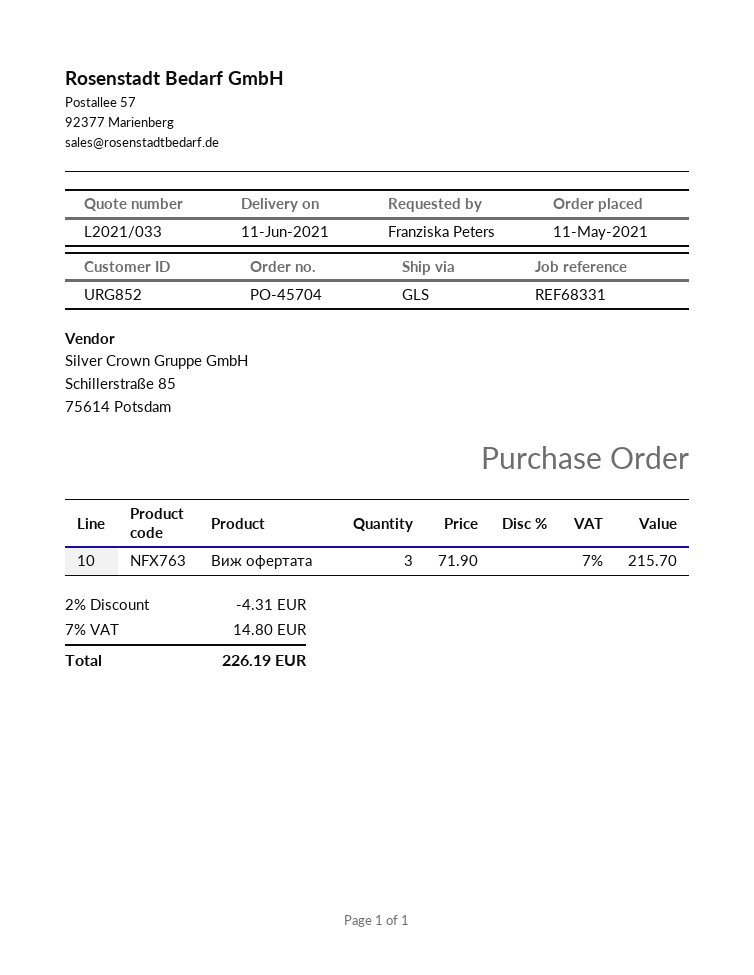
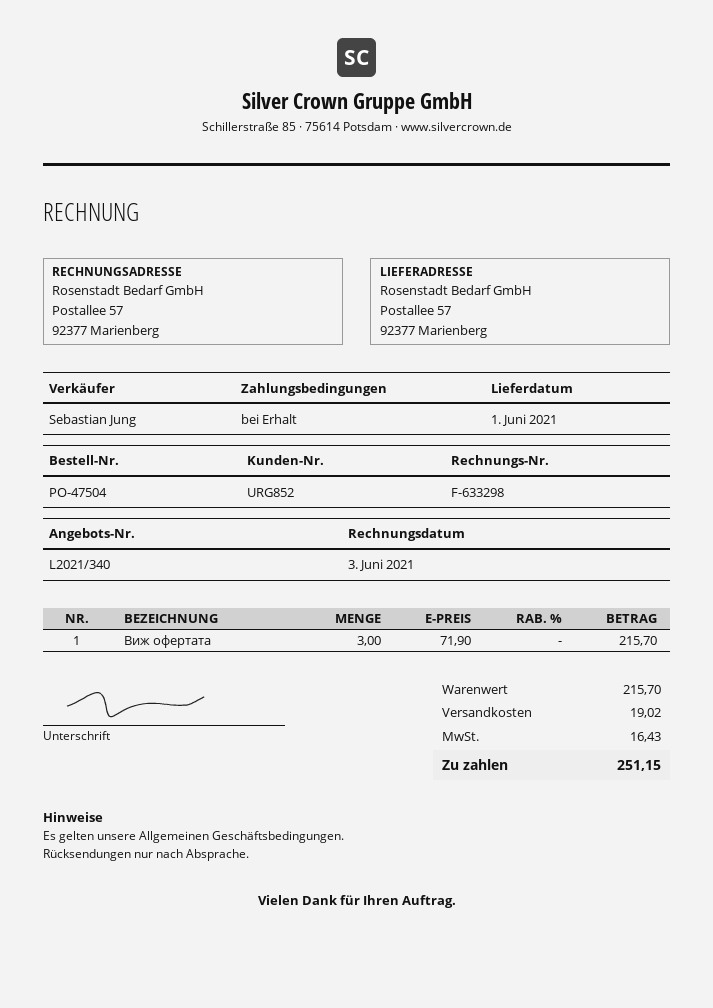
quote number: L2021/033 -> L2021/340
order number: PO-45704 -> PO-47504
delivery date: 2021-06-11 -> 2021-06-01
discount: 2% = 4.31 -> none
shipping: none -> 19.02
tax: 14.80 -> 16.43
total: 226.19 -> 251.15

